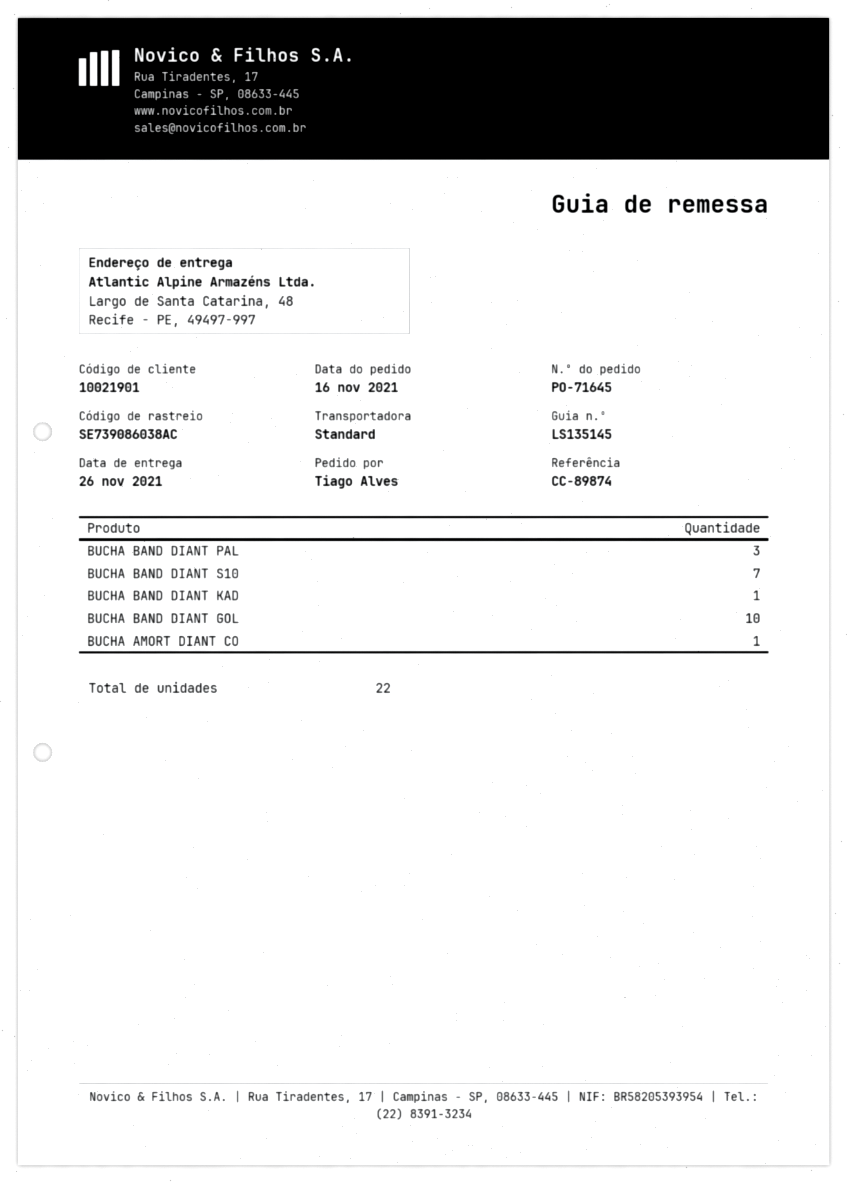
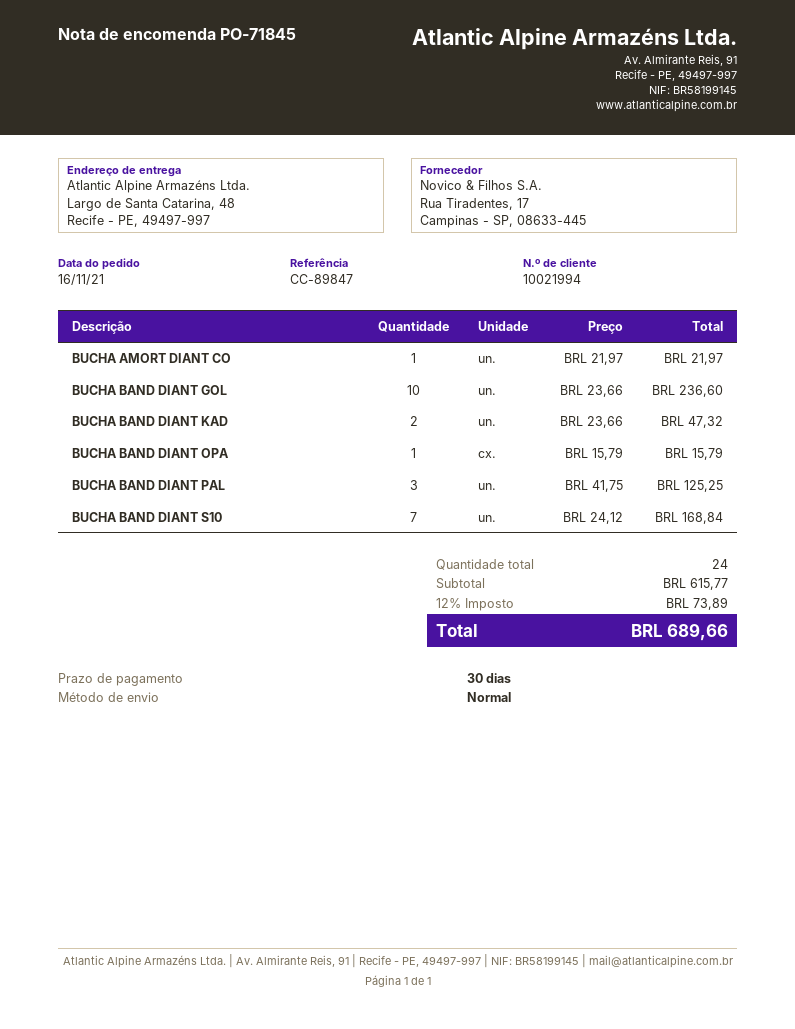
order number: PO-71645 -> PO-71845
customer number: 10021901 -> 10021994
reference: CC-89874 -> CC-89847
BUCHA BAND DIANT KAD: 1 -> 2
BUCHA BAND DIANT OPA: none -> 1
total quantity: 22 -> 24

